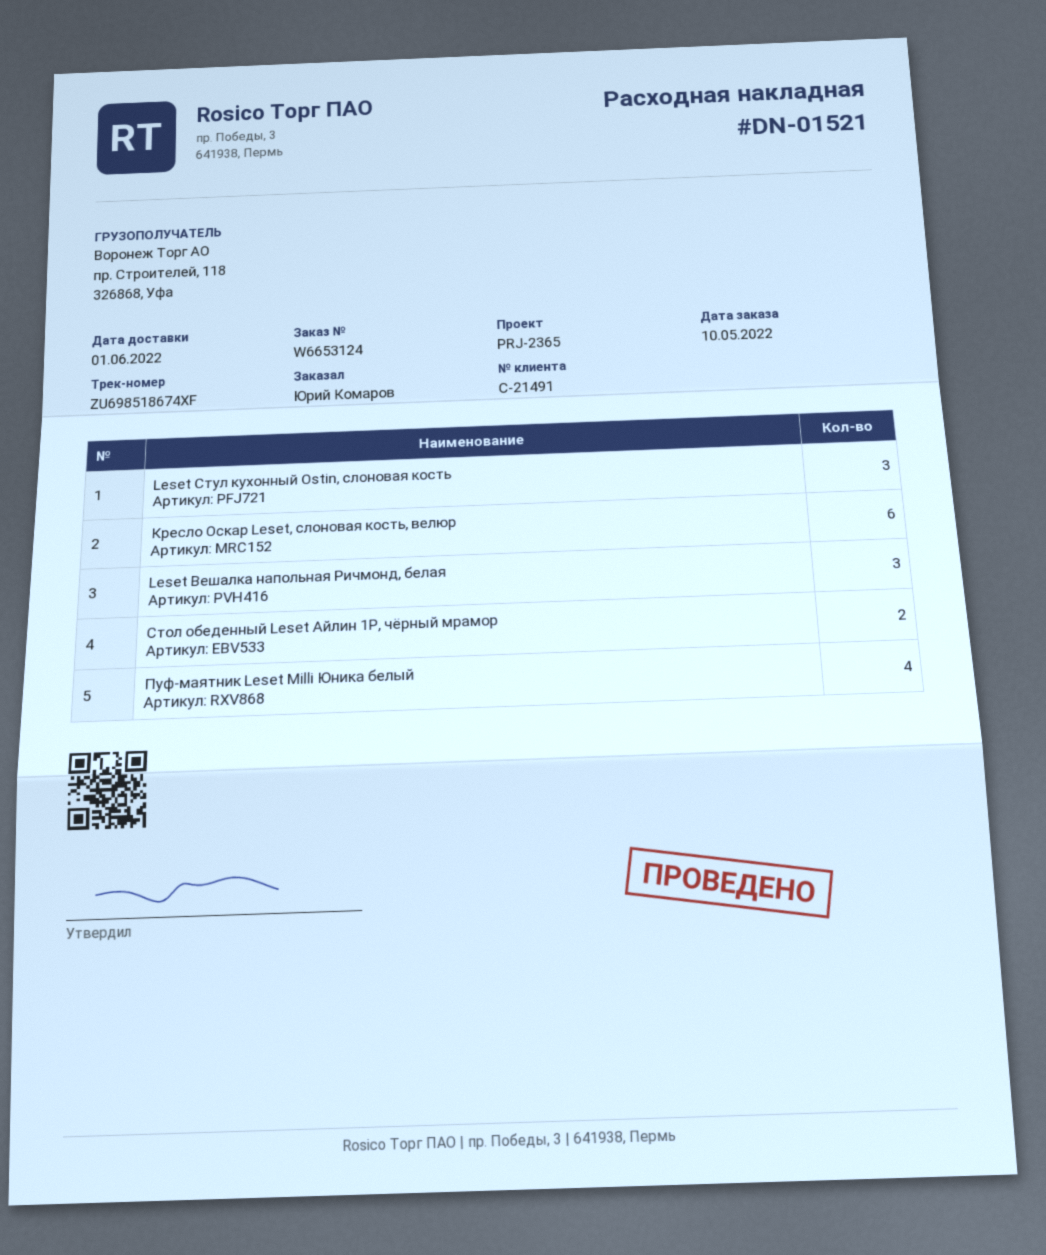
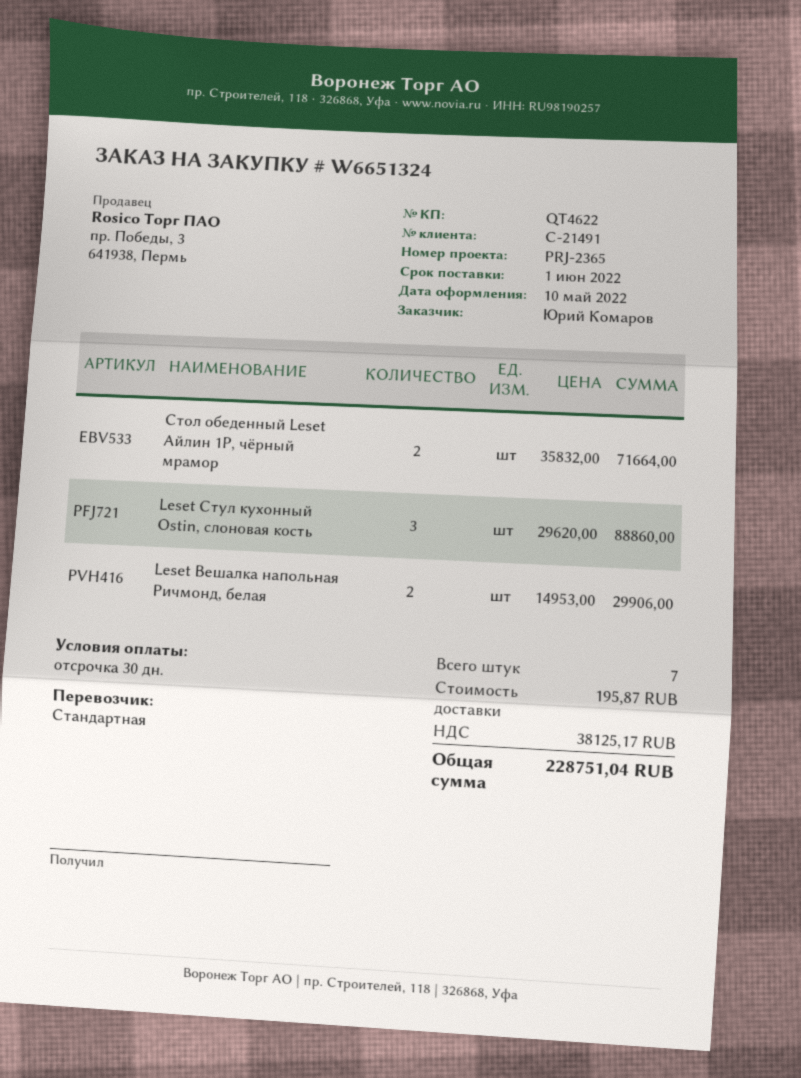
order number: W6653124 -> W6651324
Кресло Оскар Leset, слоновая кость, велюр: 6 -> none
Leset Вешалка напольная Ричмонд, белая: 3 -> 2
Пуф-маятник Leset Milli Юника белый: 4 -> none

